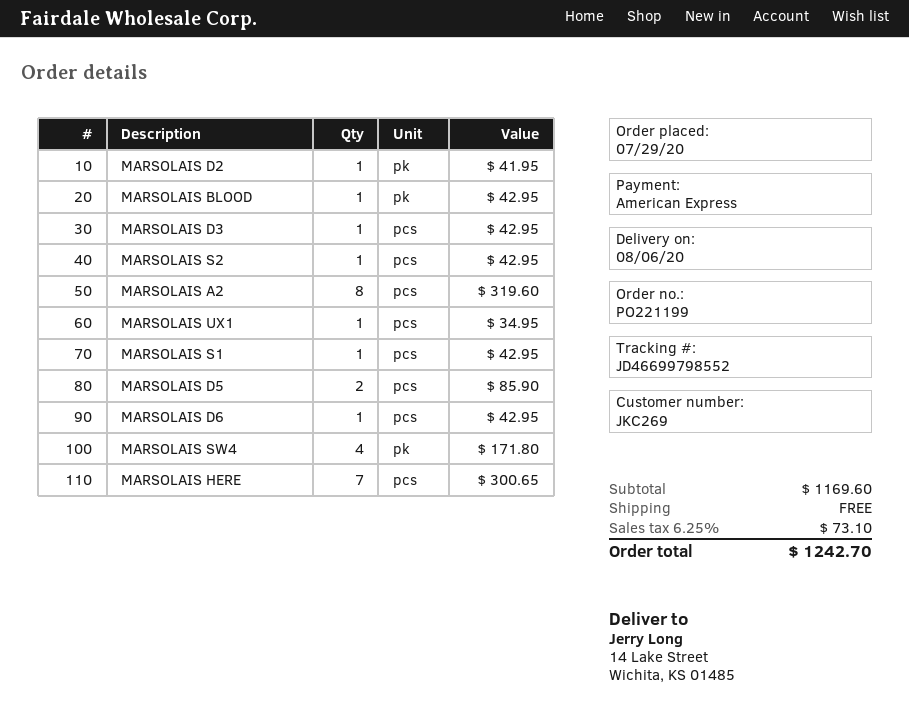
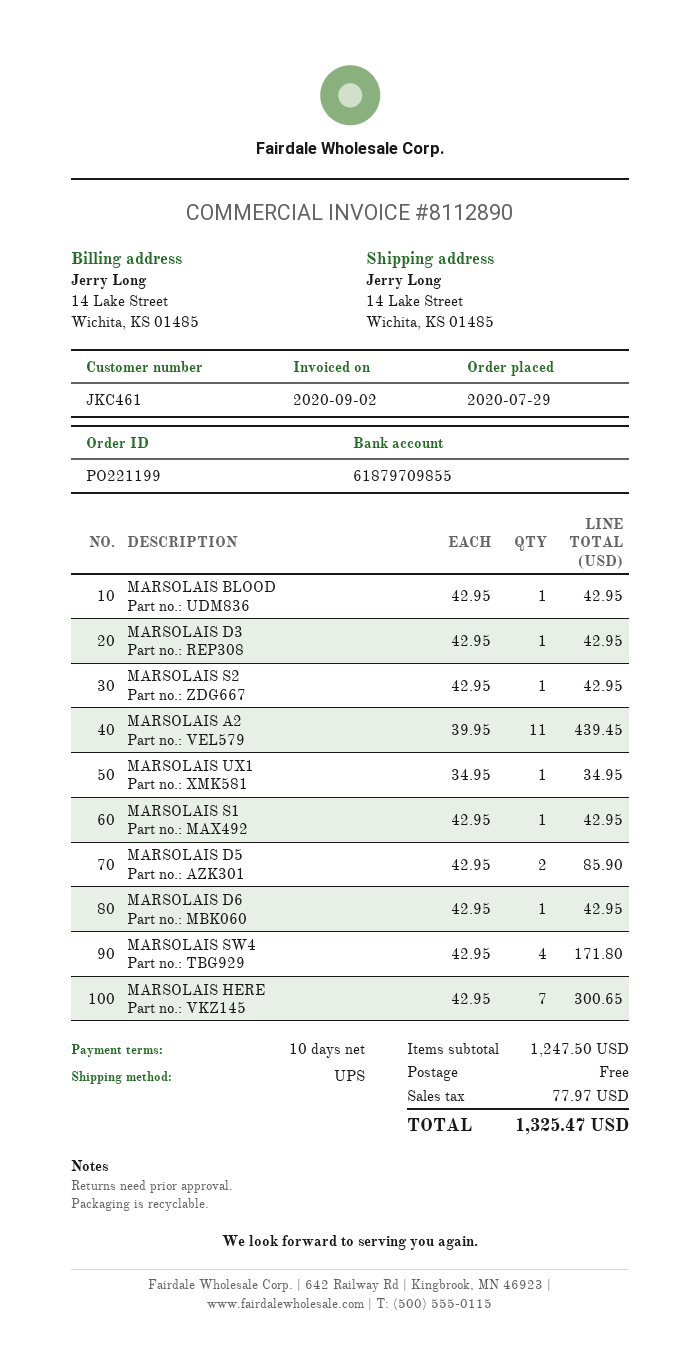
customer number: JKC269 -> JKC461
MARSOLAIS D2: 1 for 41.95 -> none
MARSOLAIS A2: 8 for 319.60 -> 11 for 439.45
subtotal: 1169.60 -> 1247.50
tax: 73.10 -> 77.97
total: 1242.70 -> 1325.47

